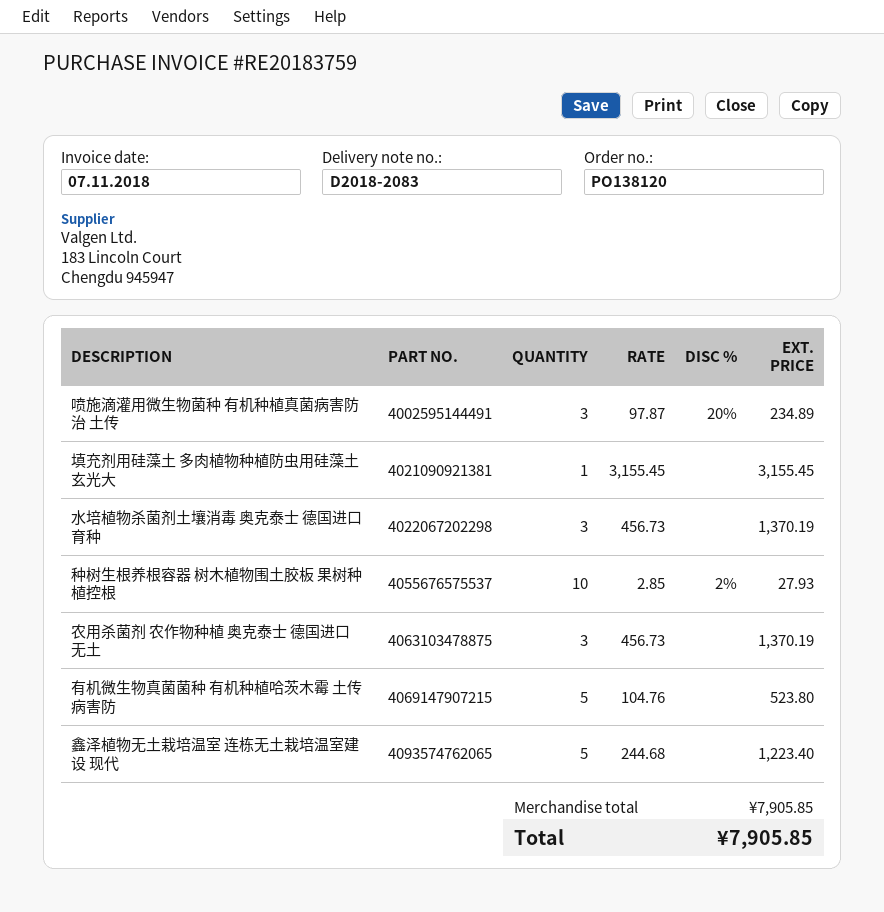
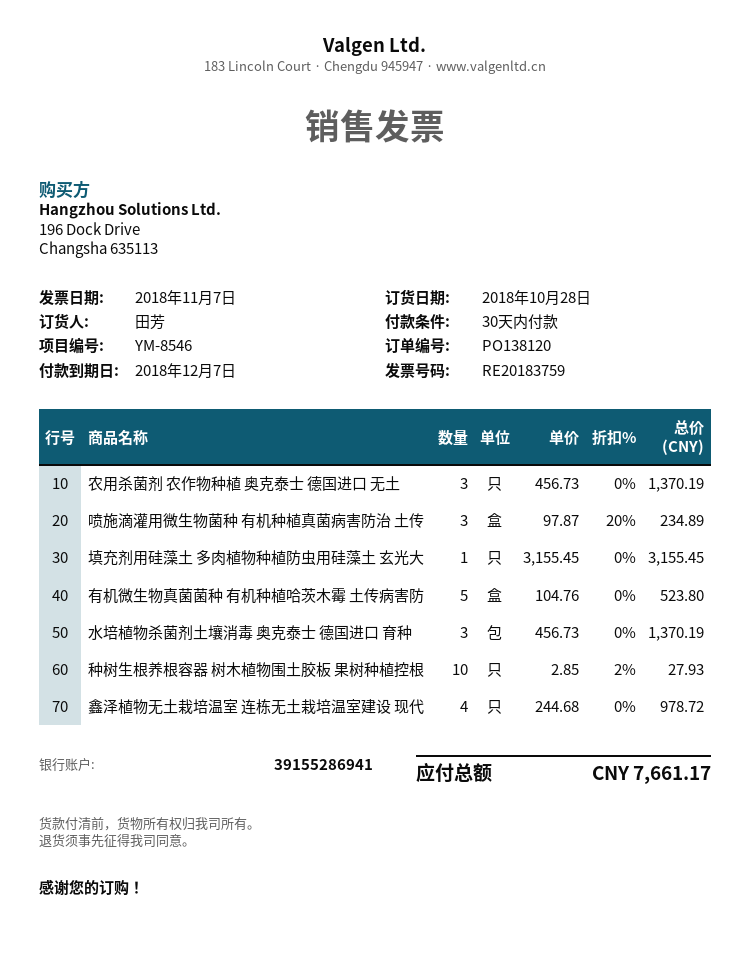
鑫泽植物无土栽培温室 连栋无土栽培温室建设 现代: 5 x 244.68 = 1223.40 -> 4 x 244.68 = 978.72
total: 7905.85 -> 7661.17

